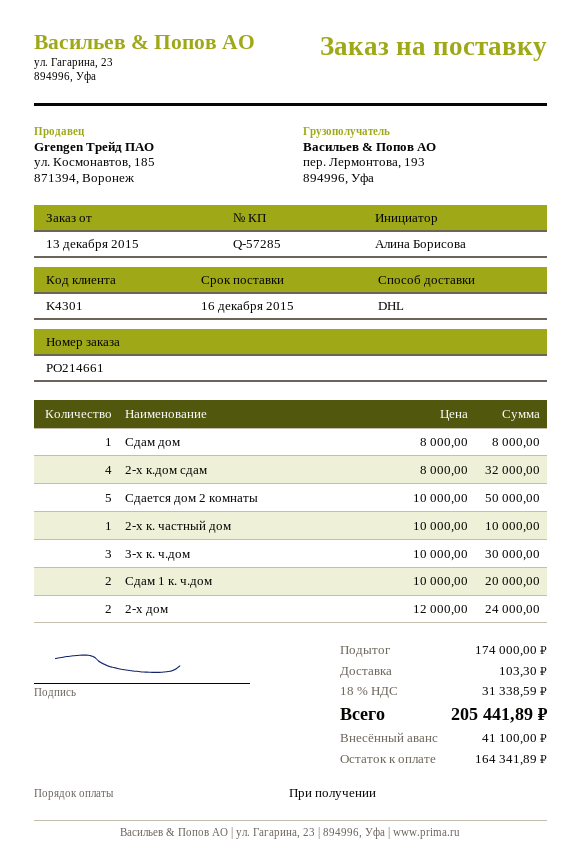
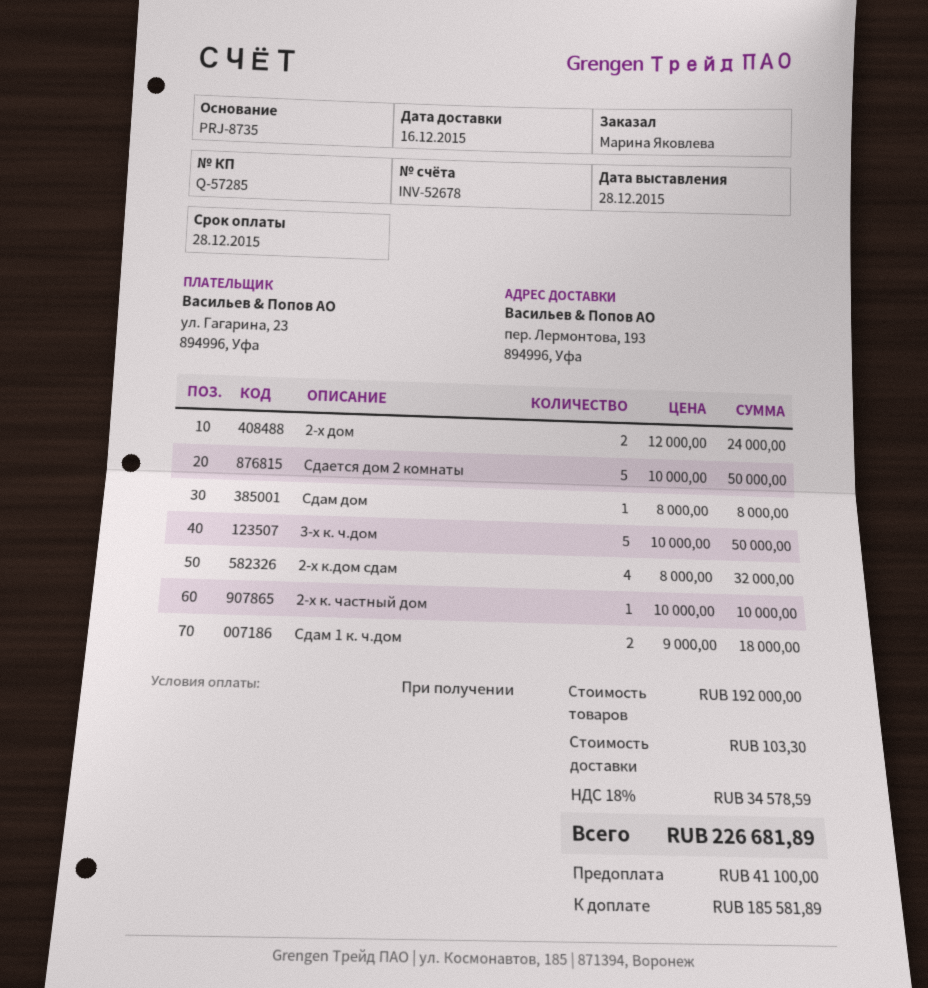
ordered by: Алина Борисова -> Марина Яковлева
3-х к. ч.дом: 3 x 10000.00 = 30000.00 -> 5 x 10000.00 = 50000.00
Сдам 1 к. ч.дом: 2 x 10000.00 = 20000.00 -> 2 x 9000.00 = 18000.00
subtotal: 174000.00 -> 192000.00
tax: 18% = 31338.59 -> 18% = 34578.59
total: 205441.89 -> 226681.89
balance: 164341.89 -> 185581.89

